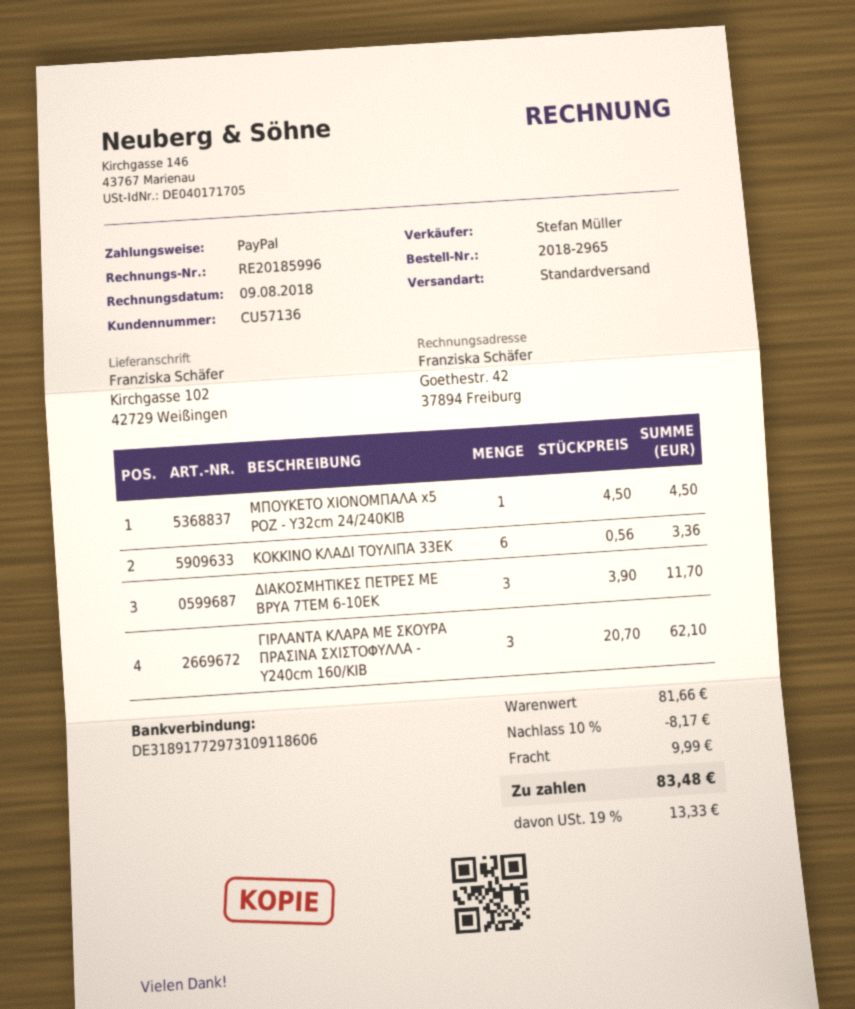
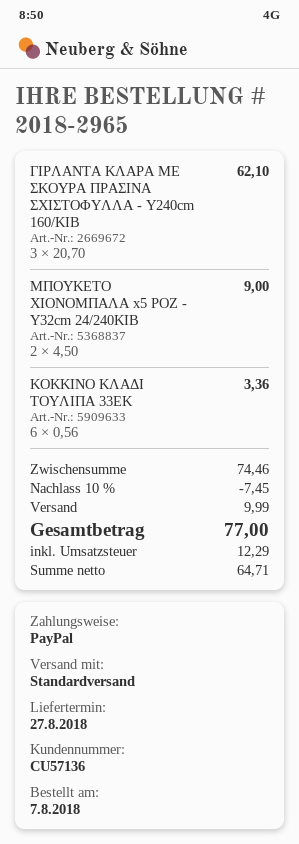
ΜΠΟΥΚΕΤΟ ΧΙΟΝΟΜΠΑΛΑ x5 ΡΟΖ - Υ32cm 24/240ΚΙΒ: 1 x 4.50 = 4.50 -> 2 x 4.50 = 9.00
ΔΙΑΚΟΣΜΗΤΙΚΕΣ ΠΕΤΡΕΣ ΜΕ ΒΡΥΑ 7ΤΕΜ 6-10ΕΚ: 3 x 3.90 = 11.70 -> none
subtotal: 81.66 -> 74.46
discount: 10% = 8.17 -> 10% = 7.45
tax: 13.33 -> 12.29
total: 83.48 -> 77.00

